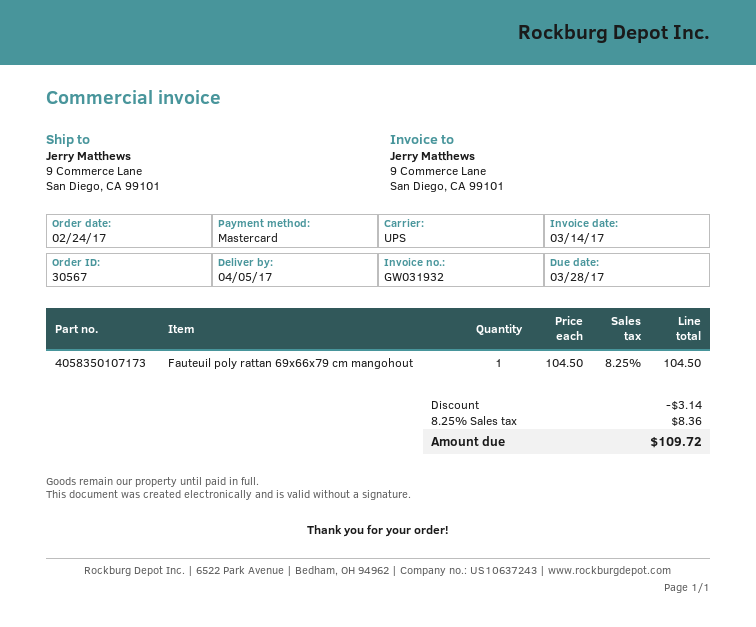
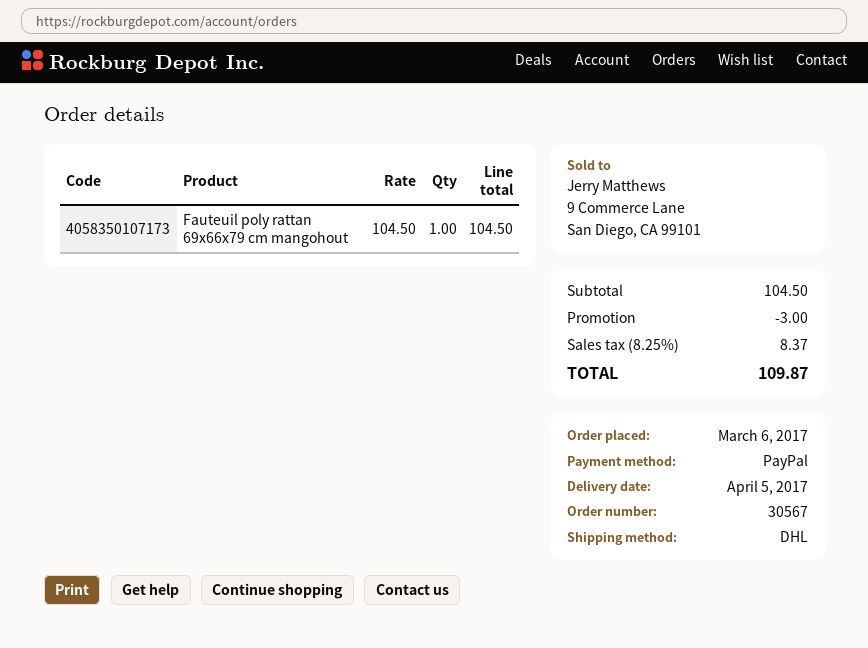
order date: 2017-02-24 -> 2017-03-06
payment method: Mastercard -> PayPal
shipping method: UPS -> DHL
discount: 3.14 -> 3.00
tax: 8.25% = 8.36 -> 8.25% = 8.37
total: 109.72 -> 109.87

